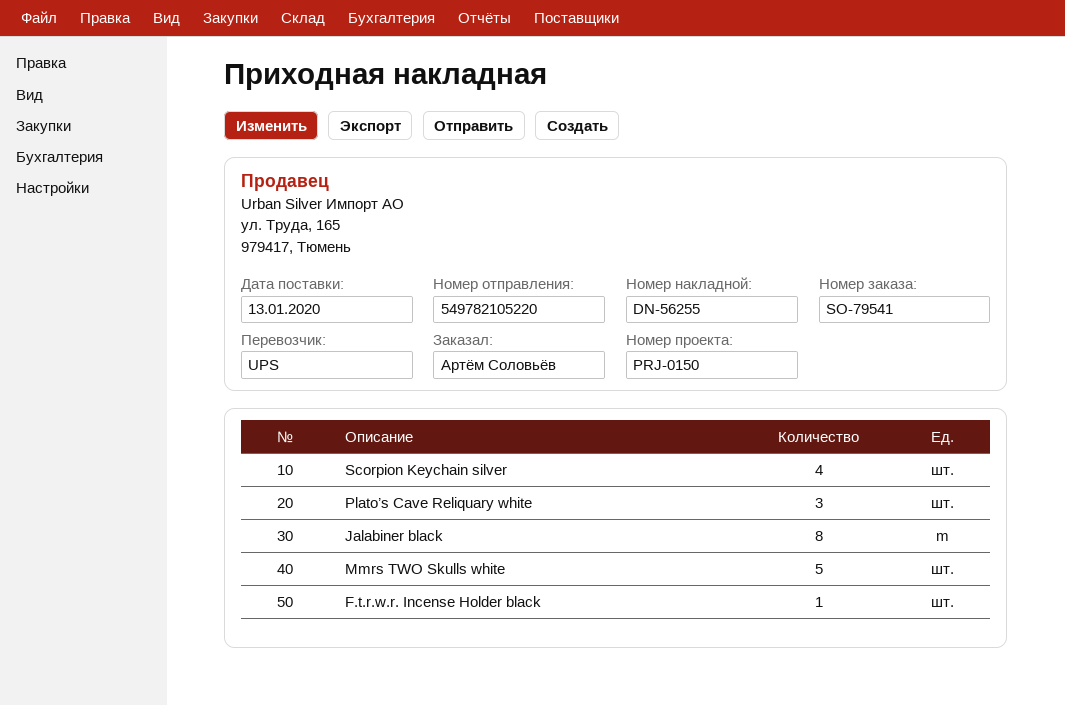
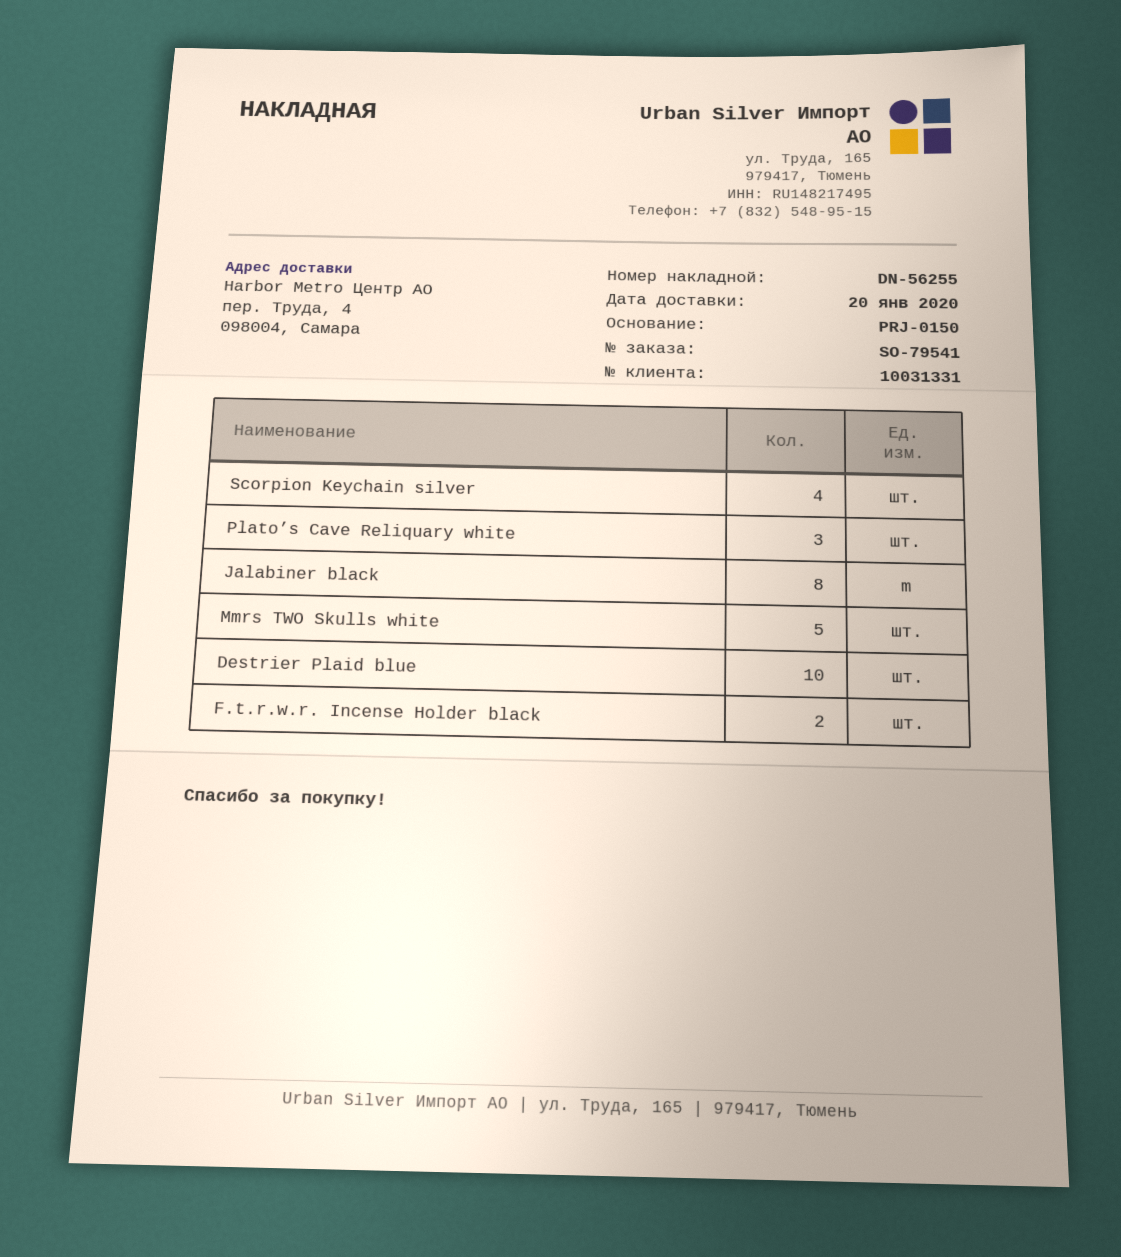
delivery date: 2020-01-13 -> 2020-01-20
F.t.r.w.r. Incense Holder black: 1 -> 2
Destrier Plaid blue: none -> 10

